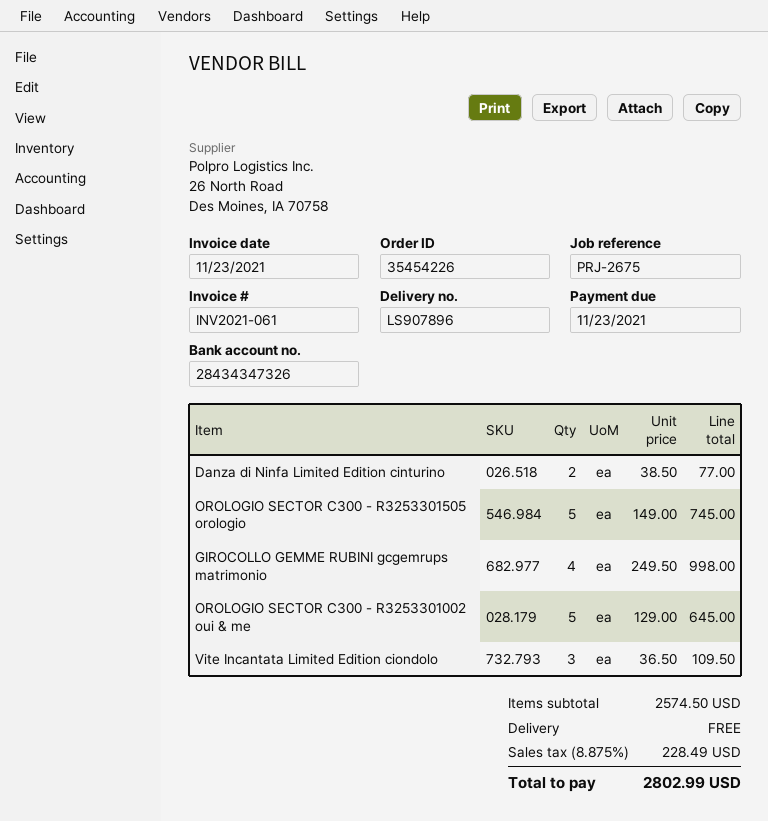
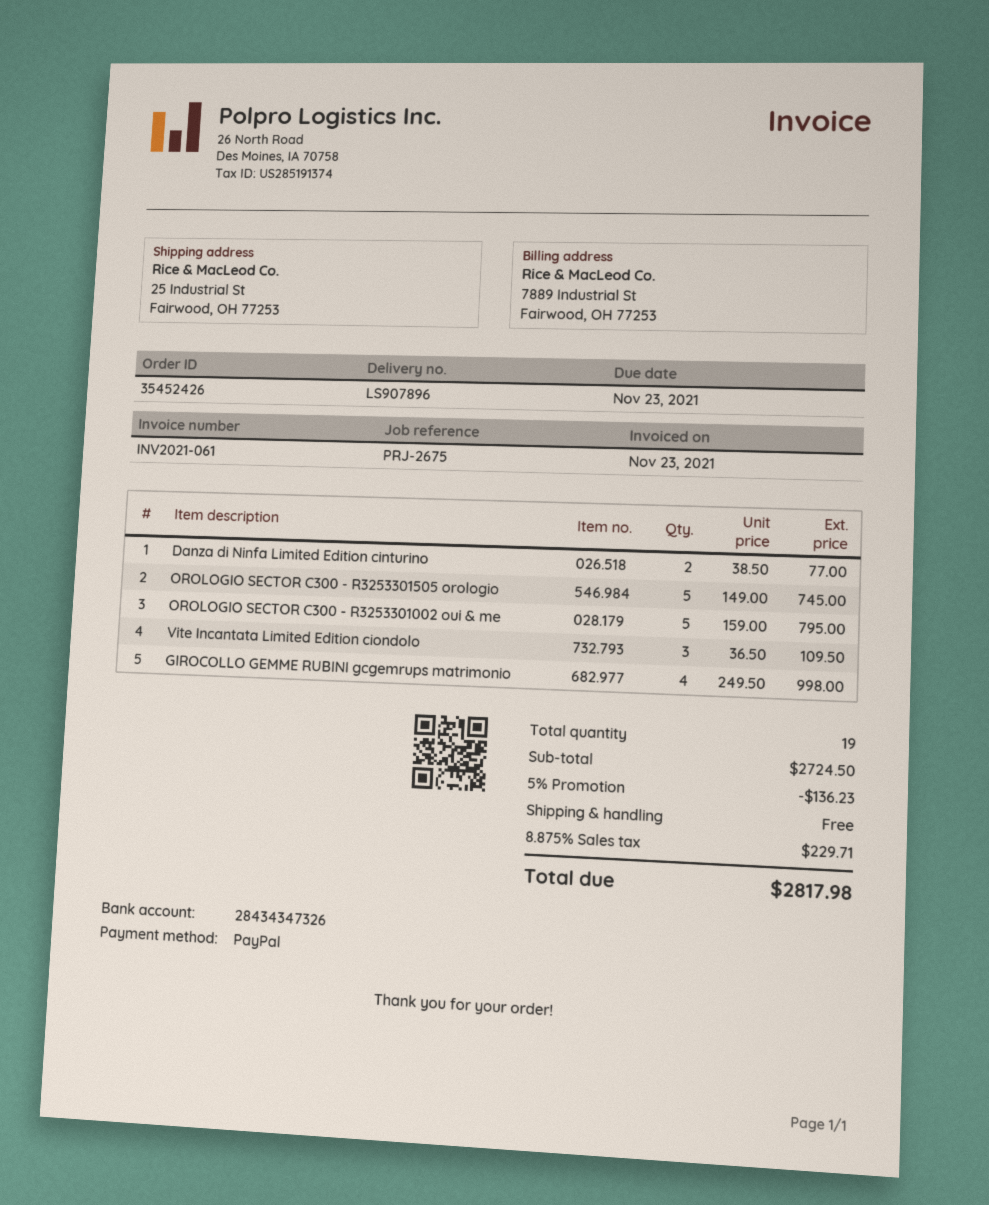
order number: 35454226 -> 35452426
OROLOGIO SECTOR C300 - R3253301002 oui & me: 5 x 129.00 = 645.00 -> 5 x 159.00 = 795.00
subtotal: 2574.50 -> 2724.50
discount: none -> 5% = 136.23
tax: 8.875% = 228.49 -> 8.875% = 229.71
total: 2802.99 -> 2817.98

